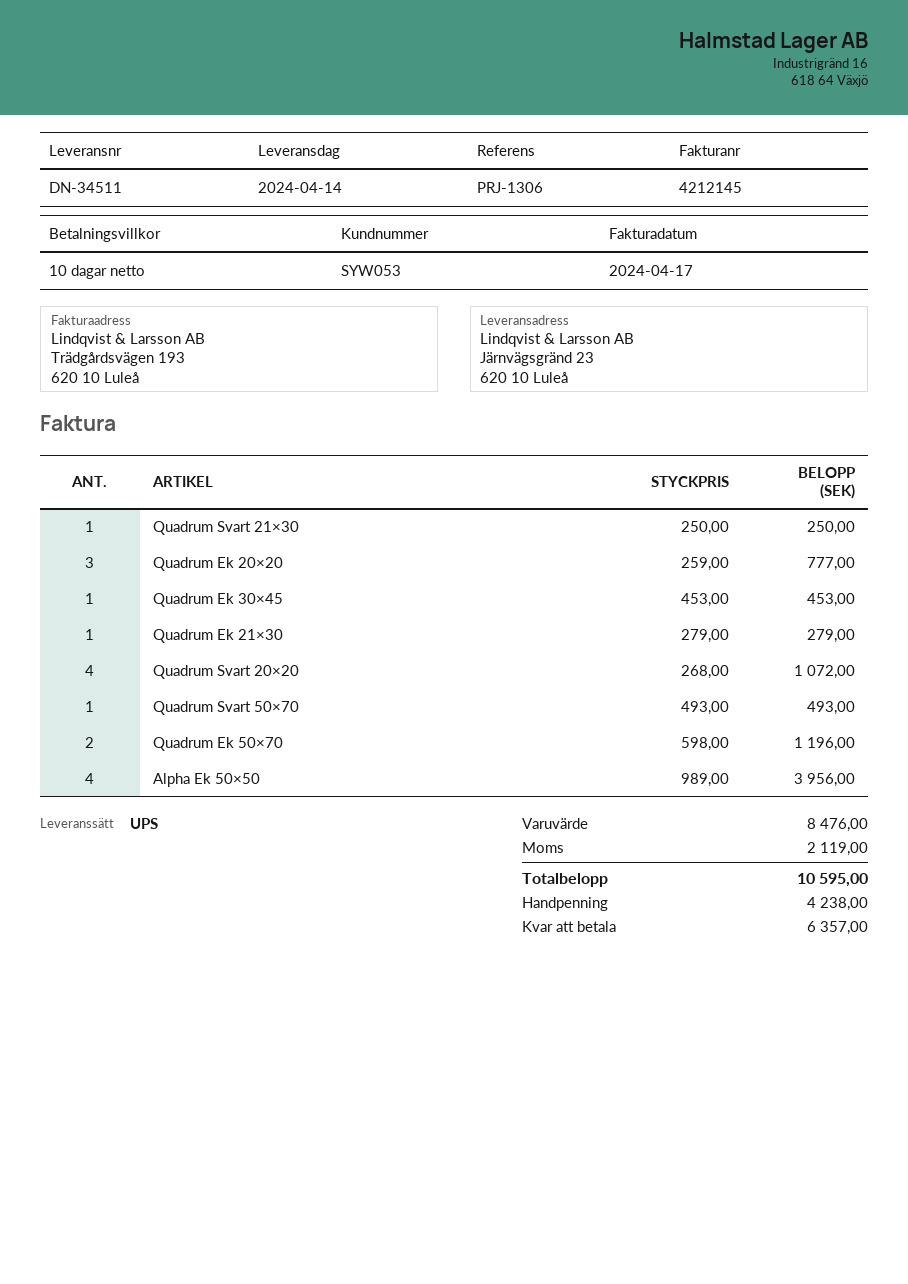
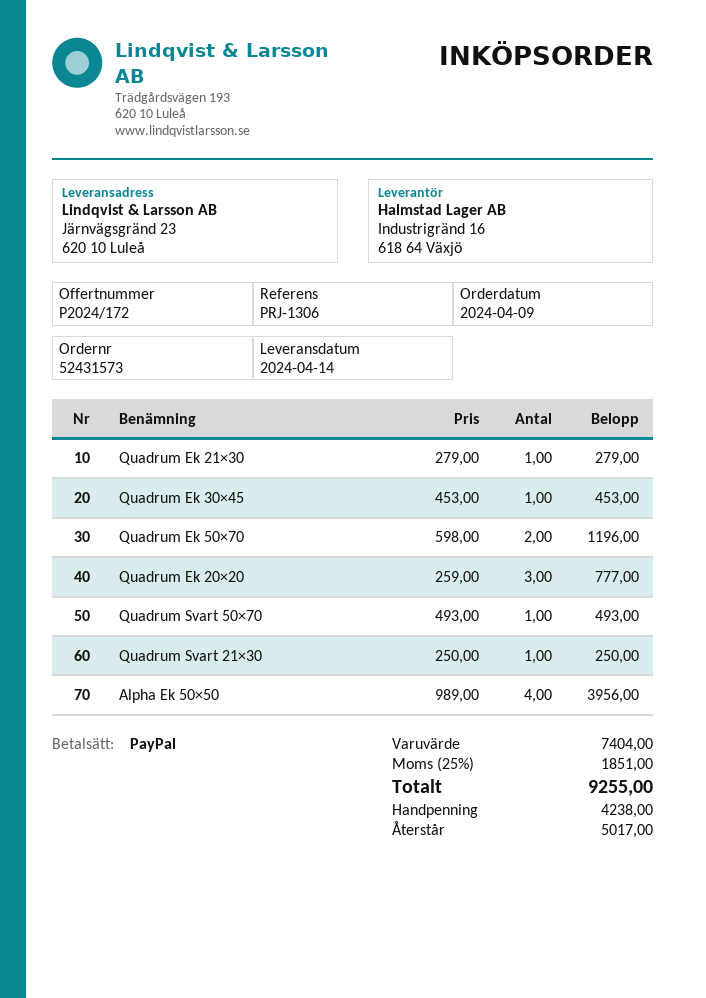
Quadrum Svart 20×20: 4 x 268.00 = 1072.00 -> none
subtotal: 8476.00 -> 7404.00
tax: 2119.00 -> 1851.00
total: 10595.00 -> 9255.00
balance: 6357.00 -> 5017.00

